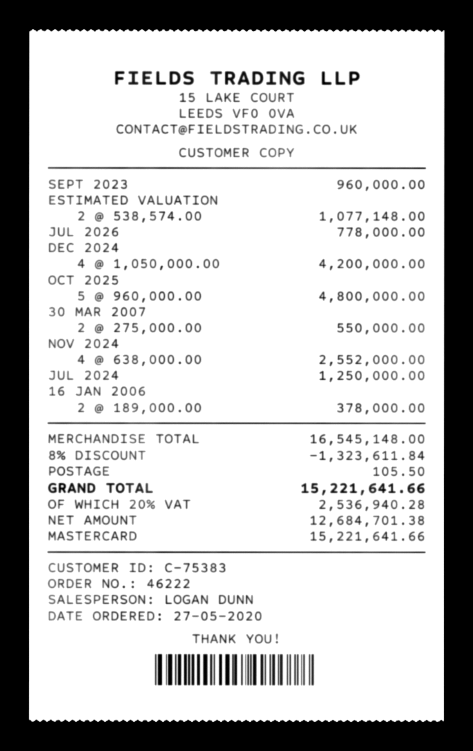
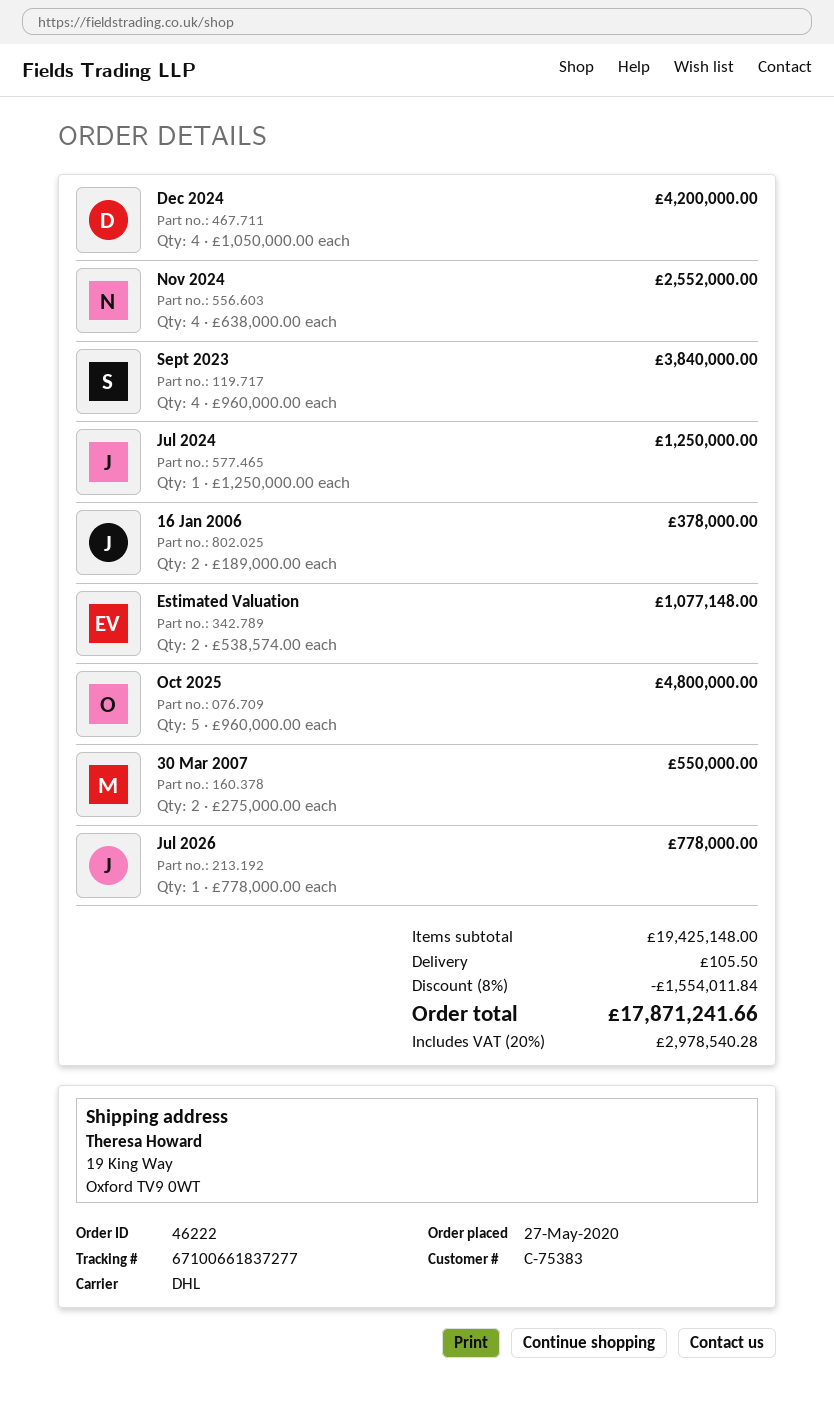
SEPT 2023: 1 x 960000.00 = 960000.00 -> 4 x 960000.00 = 3840000.00
subtotal: 16545148.00 -> 19425148.00
discount: 8% = 1323611.84 -> 8% = 1554011.84
tax: 20% = 2536940.28 -> 20% = 2978540.28
total: 15221641.66 -> 17871241.66

